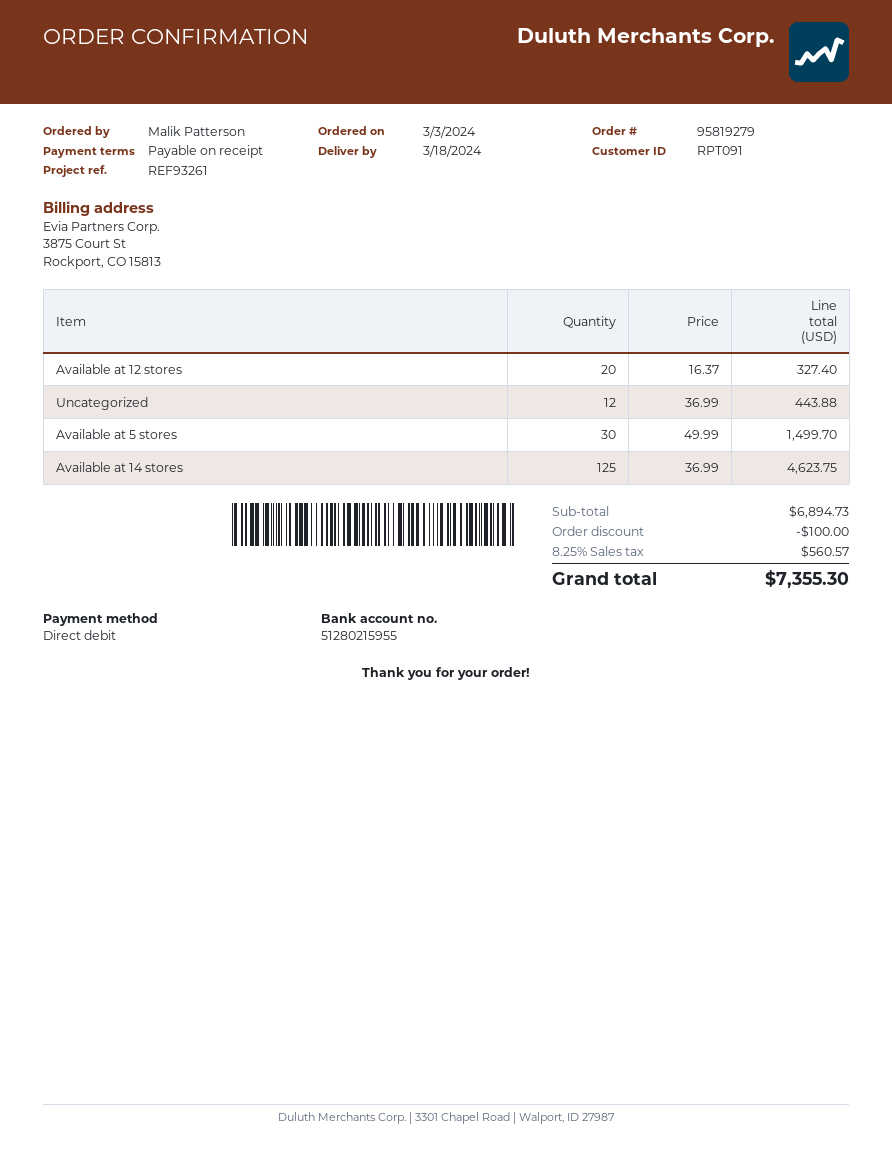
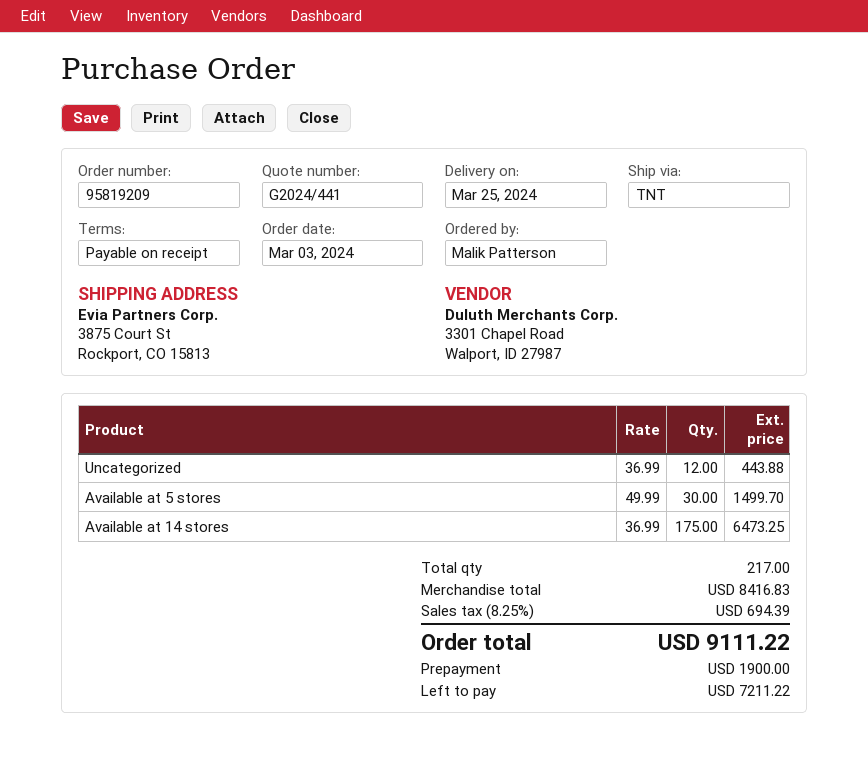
order number: 95819279 -> 95819209
delivery date: 2024-03-18 -> 2024-03-25
Available at 12 stores: 20 x 16.37 = 327.40 -> none
Available at 14 stores: 125 x 36.99 = 4623.75 -> 175 x 36.99 = 6473.25
subtotal: 6894.73 -> 8416.83
discount: 100.00 -> none
tax: 8.25% = 560.57 -> 8.25% = 694.39
total: 7355.30 -> 9111.22

